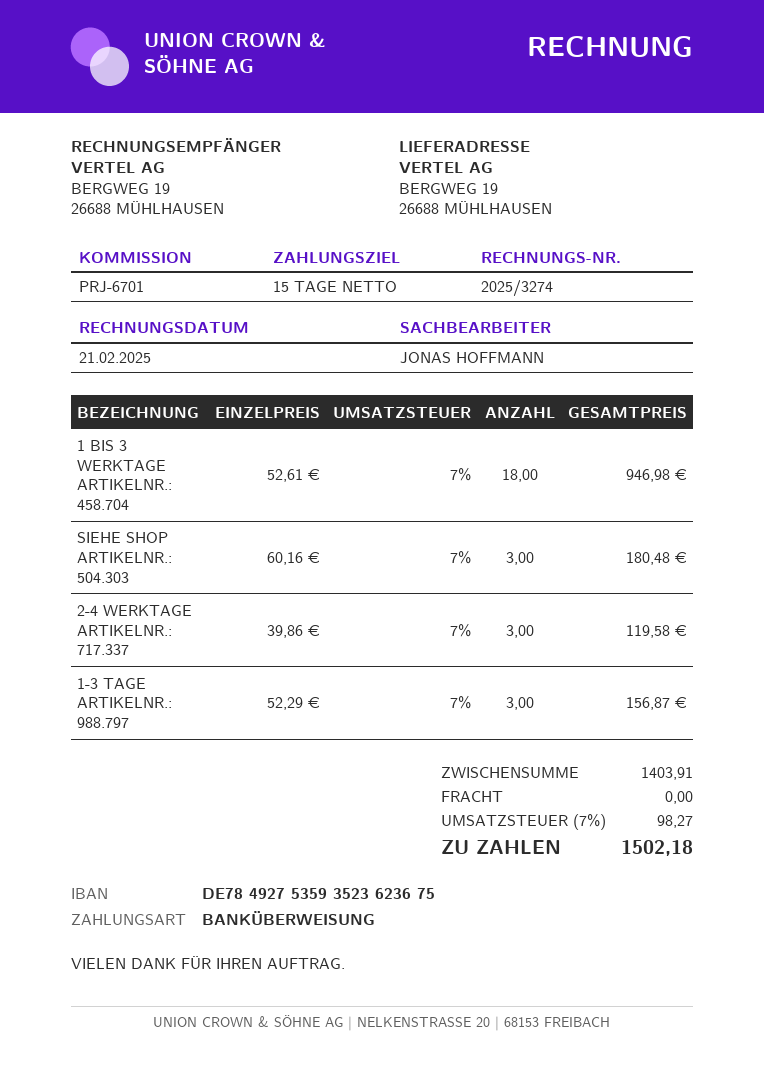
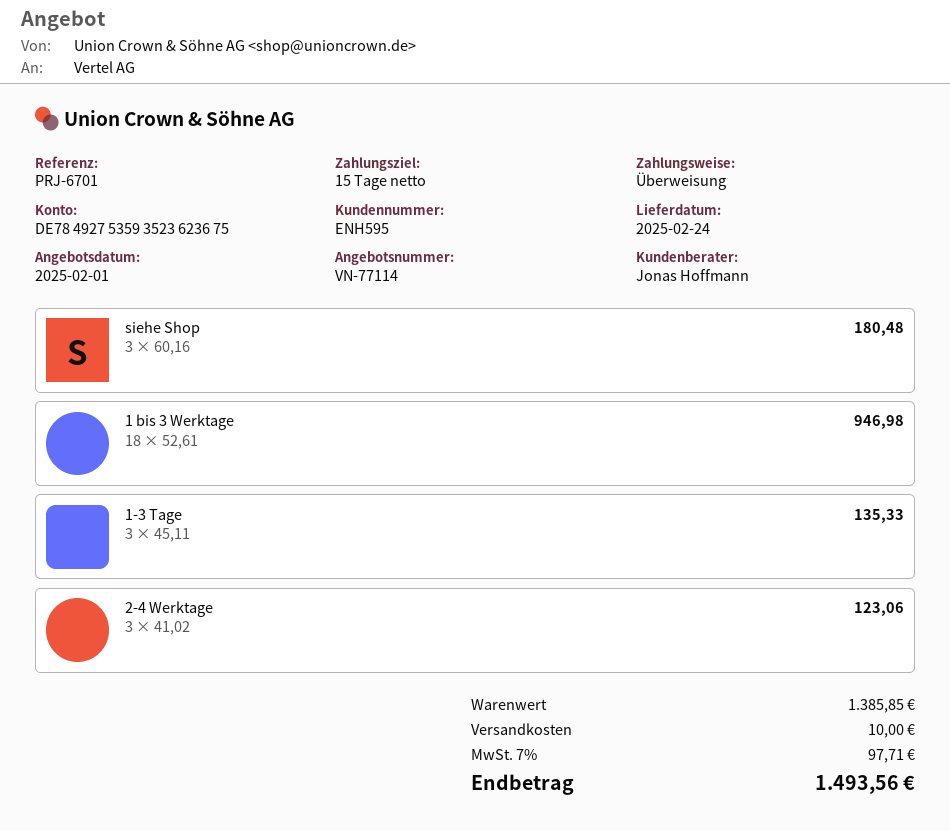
2-4 WERKTAGE: 3 x 39.86 = 119.58 -> 3 x 41.02 = 123.06
1-3 TAGE: 3 x 52.29 = 156.87 -> 3 x 45.11 = 135.33
subtotal: 1403.91 -> 1385.85
shipping: 0.00 -> 10.00
tax: 7% = 98.27 -> 7% = 97.71
total: 1502.18 -> 1493.56

